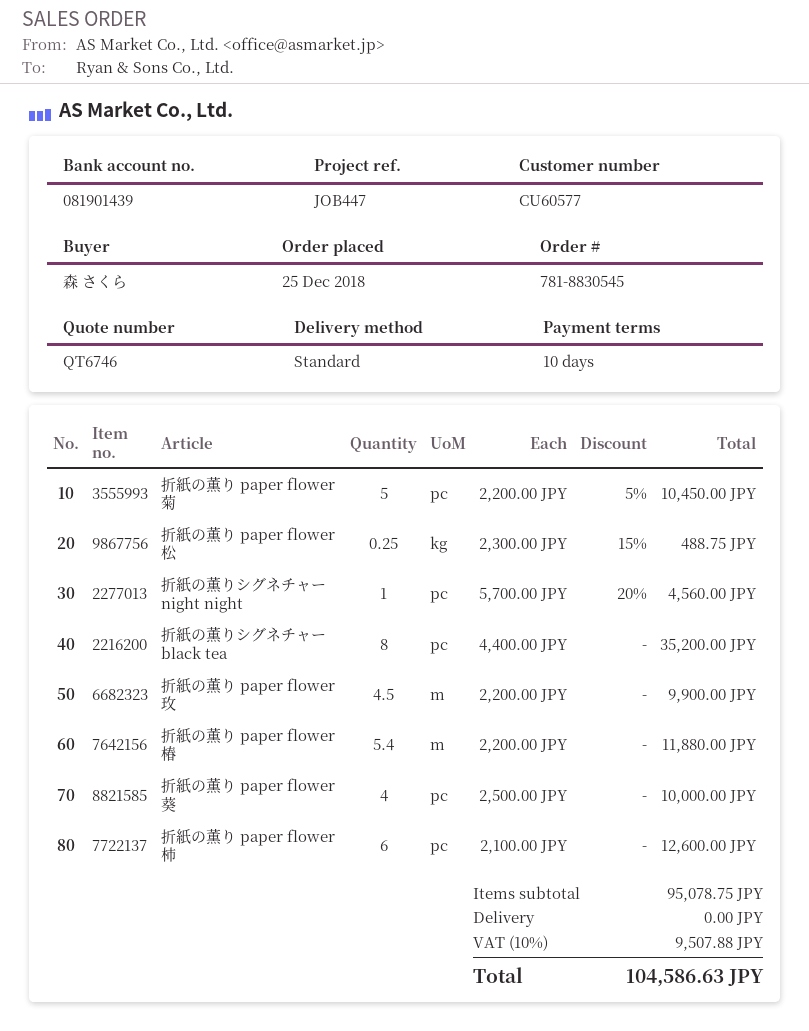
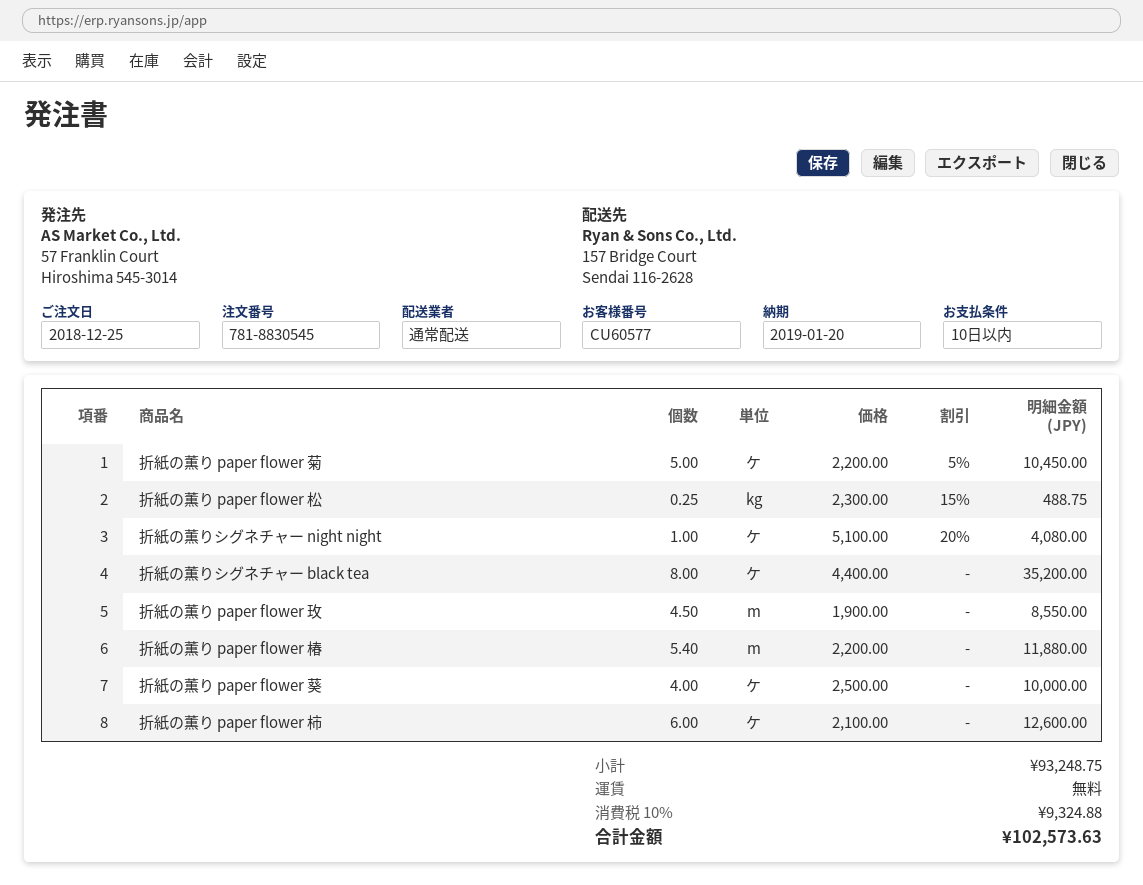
折紙の薫りシグネチャー night night: 1 x 5700.00 - 20% = 4560.00 -> 1 x 5100.00 - 20% = 4080.00
折紙の薫り paper flower 玫: 4.5 x 2200.00 = 9900.00 -> 4.5 x 1900.00 = 8550.00
subtotal: 95078.75 -> 93248.75
tax: 10% = 9507.88 -> 10% = 9324.88
total: 104586.63 -> 102573.63

